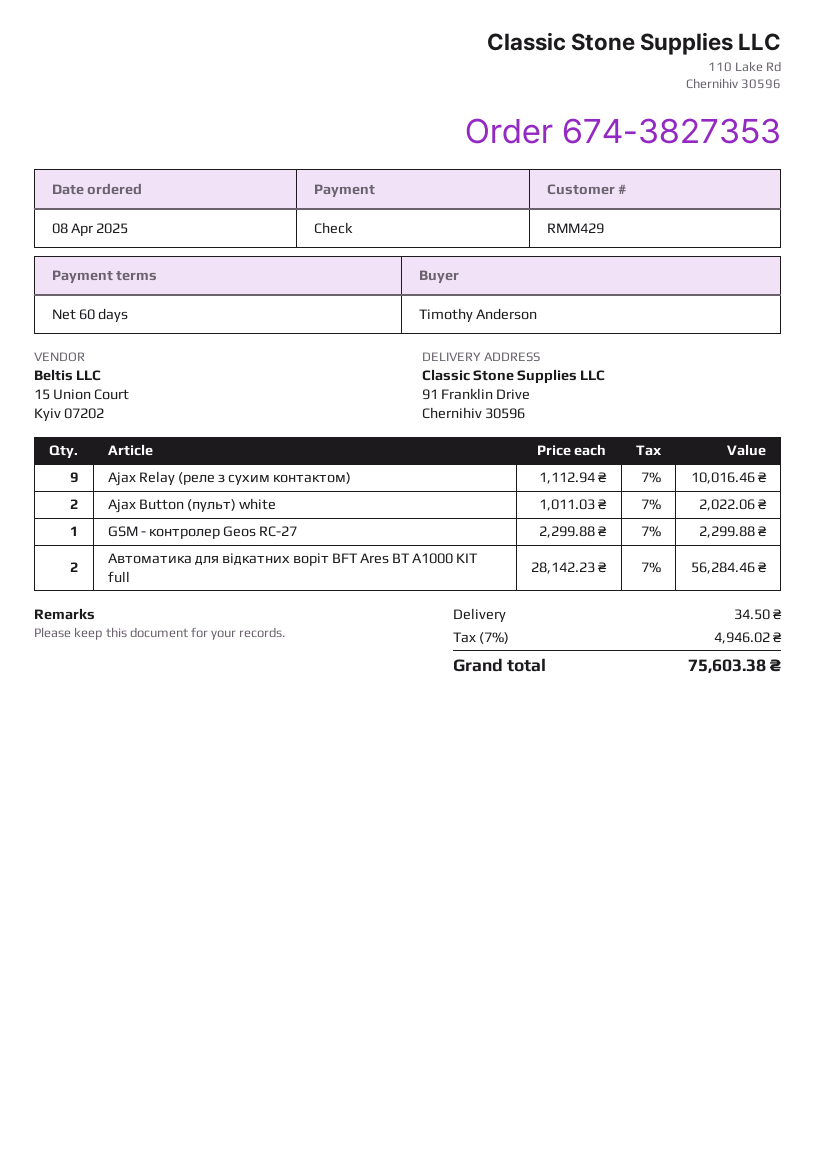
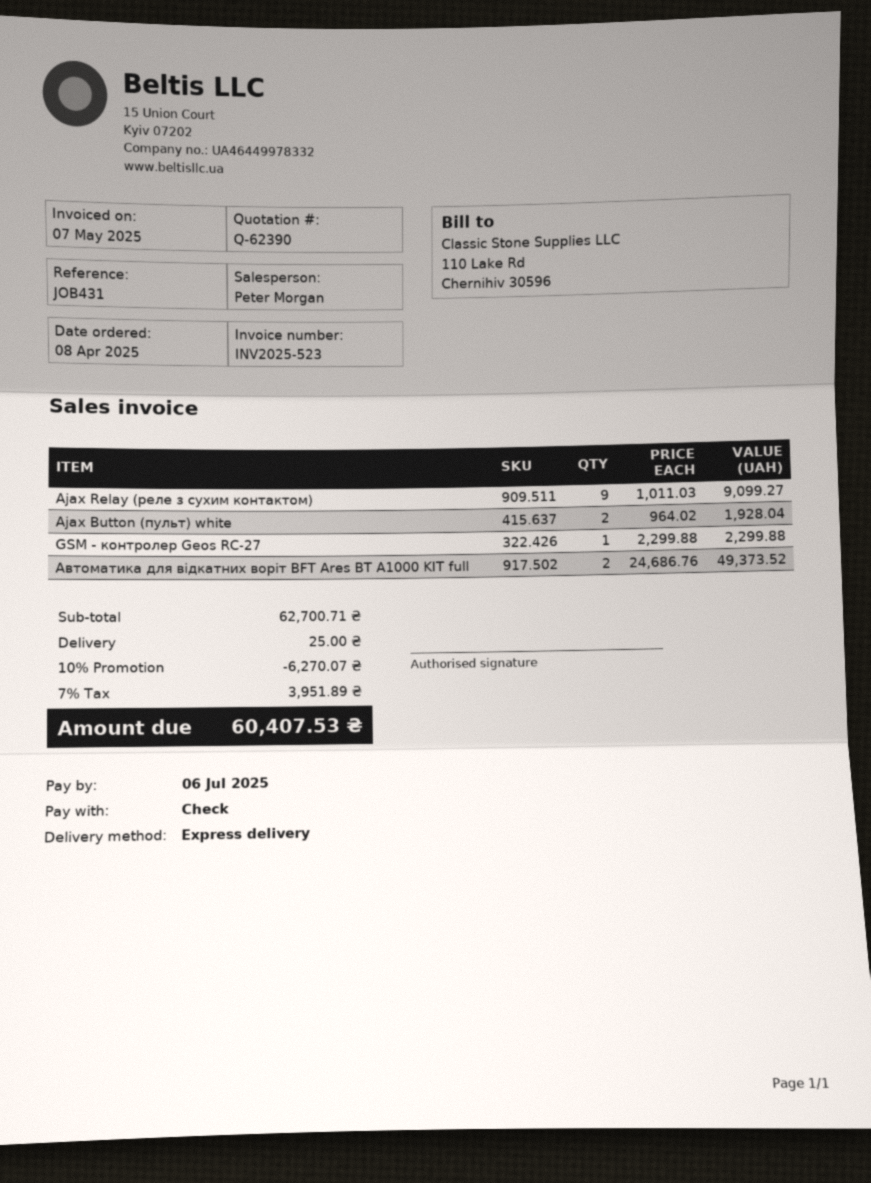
Ajax Relay (реле з сухим контактом): 9 x 1112.94 = 10016.46 -> 9 x 1011.03 = 9099.27
Ajax Button (пульт) white: 2 x 1011.03 = 2022.06 -> 2 x 964.02 = 1928.04
Автоматика для відкатних воріт BFT Ares BT A1000 KIT full: 2 x 28142.23 = 56284.46 -> 2 x 24686.76 = 49373.52
discount: none -> 10% = 6270.07
shipping: 34.50 -> 25.00
tax: 7% = 4946.02 -> 7% = 3951.89
total: 75603.38 -> 60407.53

